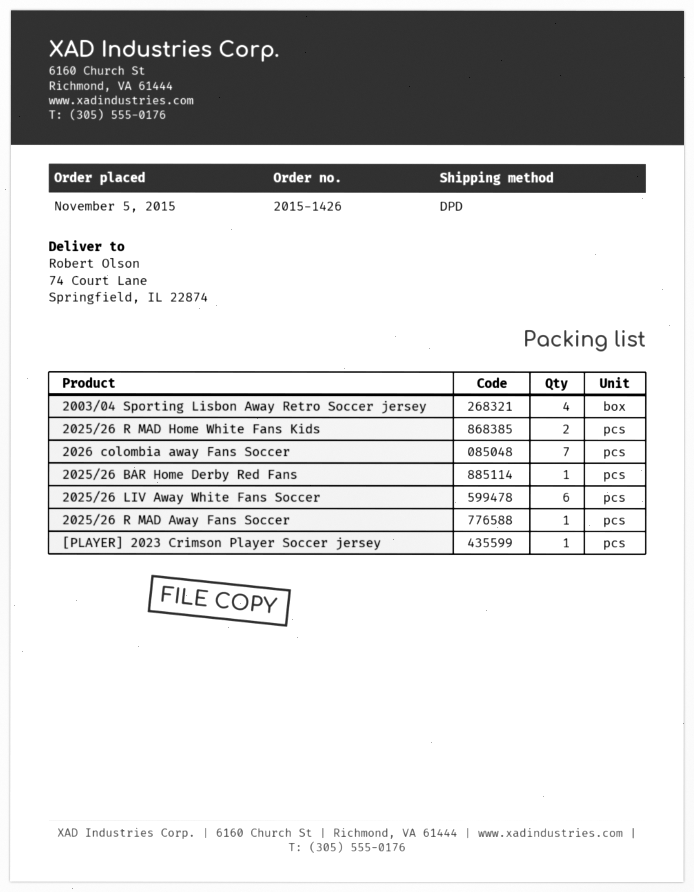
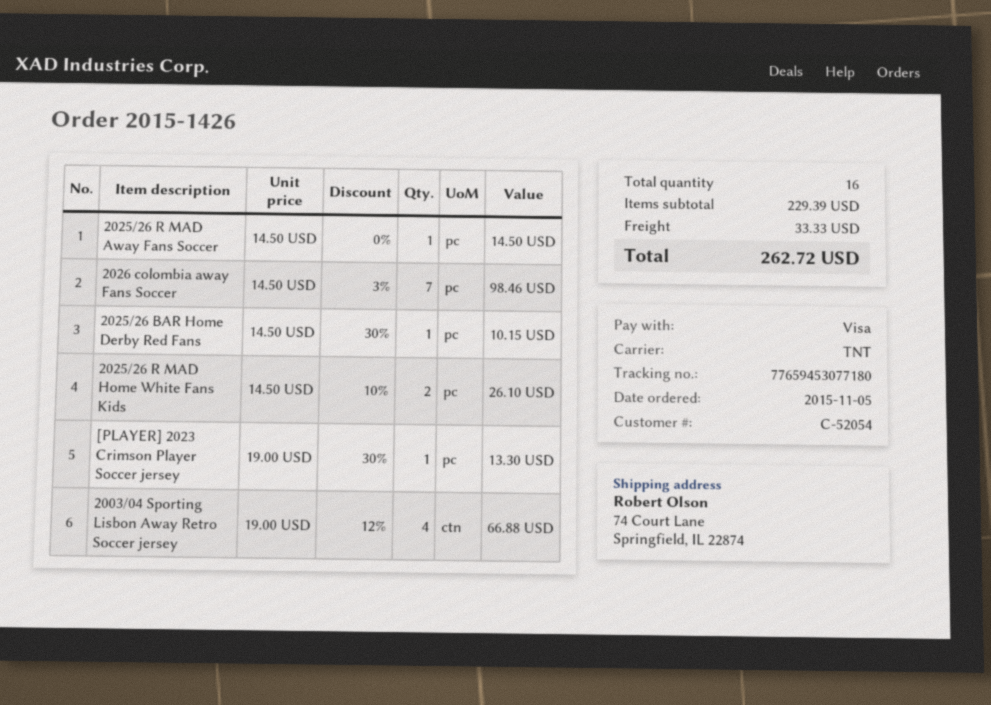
shipping method: DPD -> TNT
2025/26 LIV Away White Fans Soccer: 6 -> none

